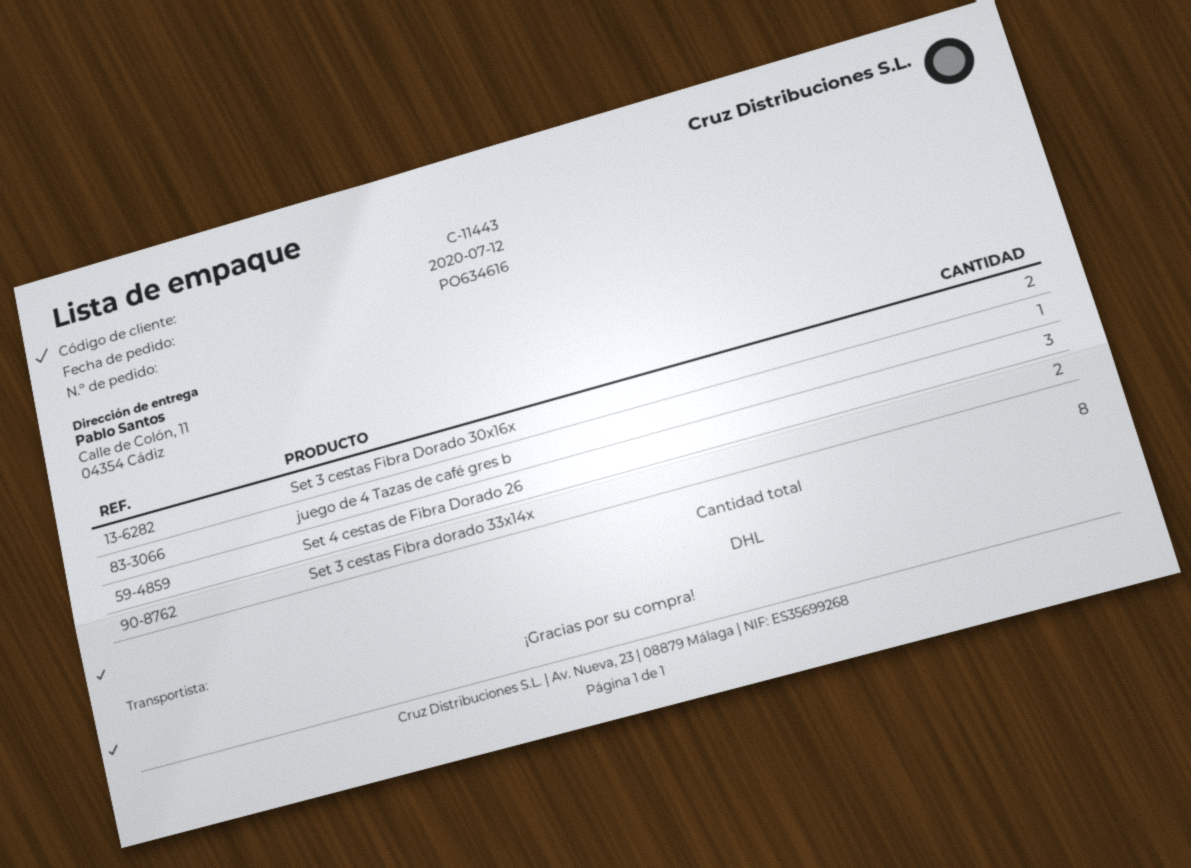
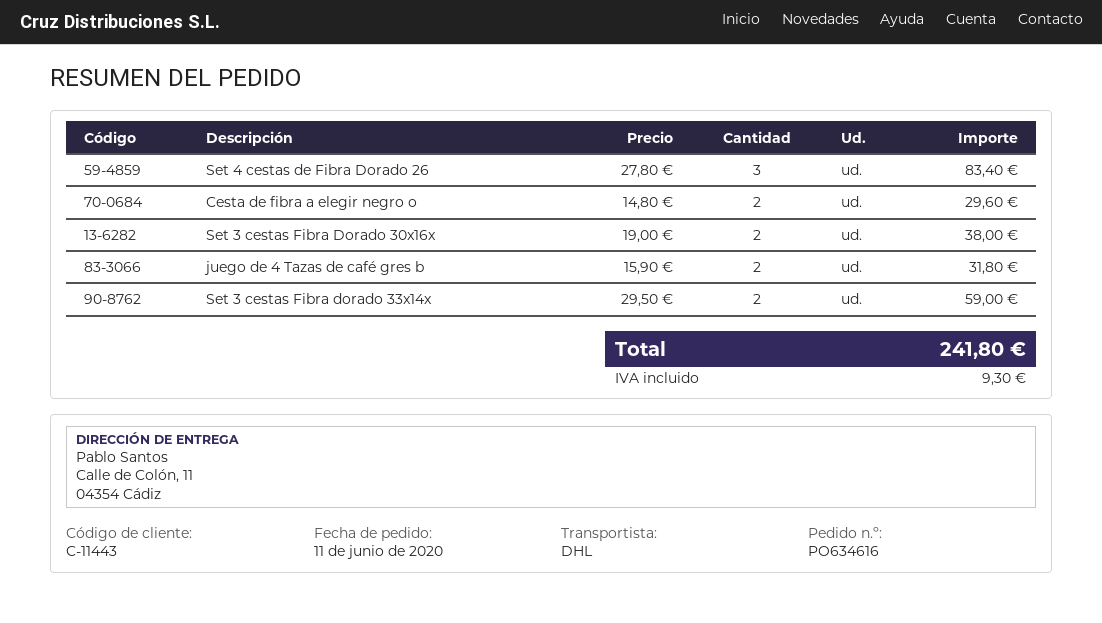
order date: 2020-07-12 -> 2020-06-11
juego de 4 Tazas de café gres b: 1 -> 2
Cesta de fibra a elegir negro o: none -> 2

